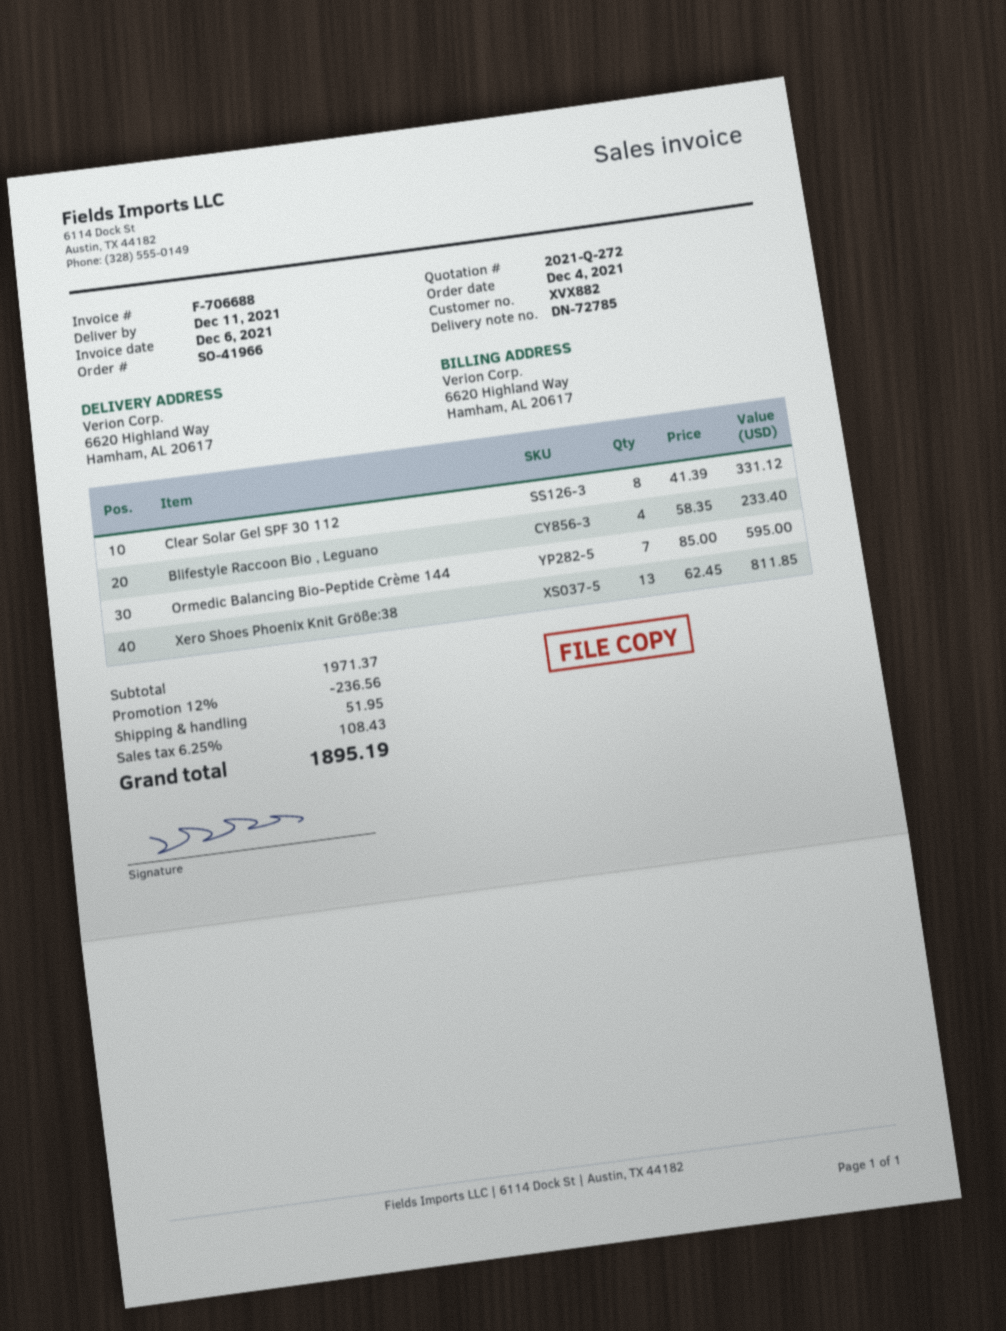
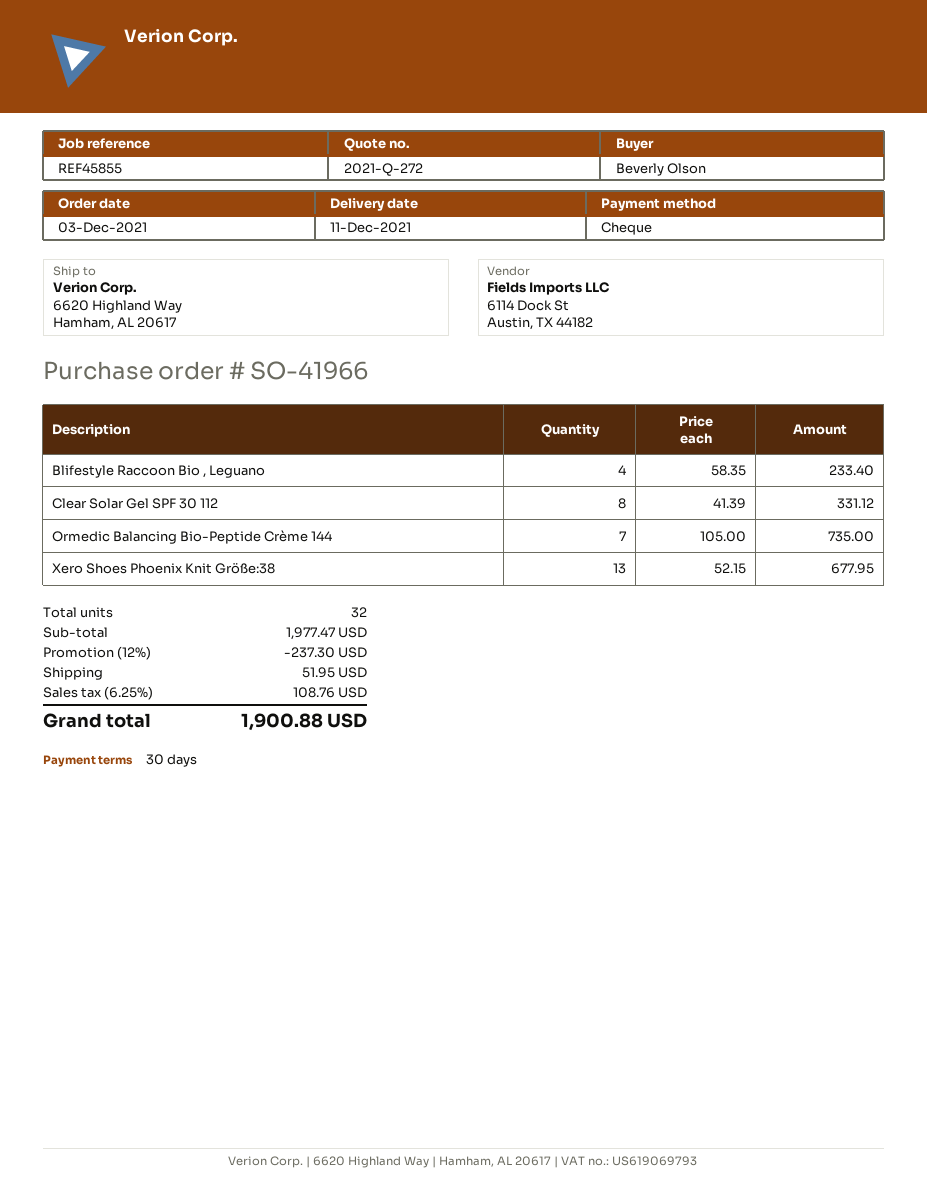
order date: 2021-12-04 -> 2021-12-03
Ormedic Balancing Bio-Peptide Crème 144: 7 x 85.00 = 595.00 -> 7 x 105.00 = 735.00
Xero Shoes Phoenix Knit Größe:38: 13 x 62.45 = 811.85 -> 13 x 52.15 = 677.95
subtotal: 1971.37 -> 1977.47
discount: 12% = 236.56 -> 12% = 237.30
tax: 6.25% = 108.43 -> 6.25% = 108.76
total: 1895.19 -> 1900.88

